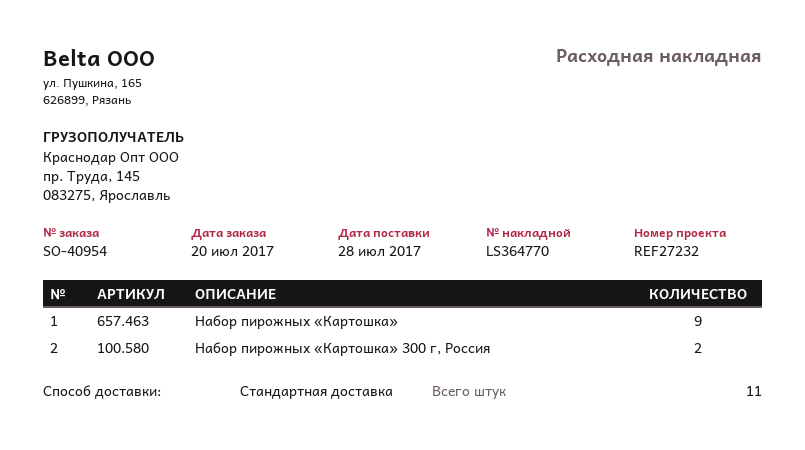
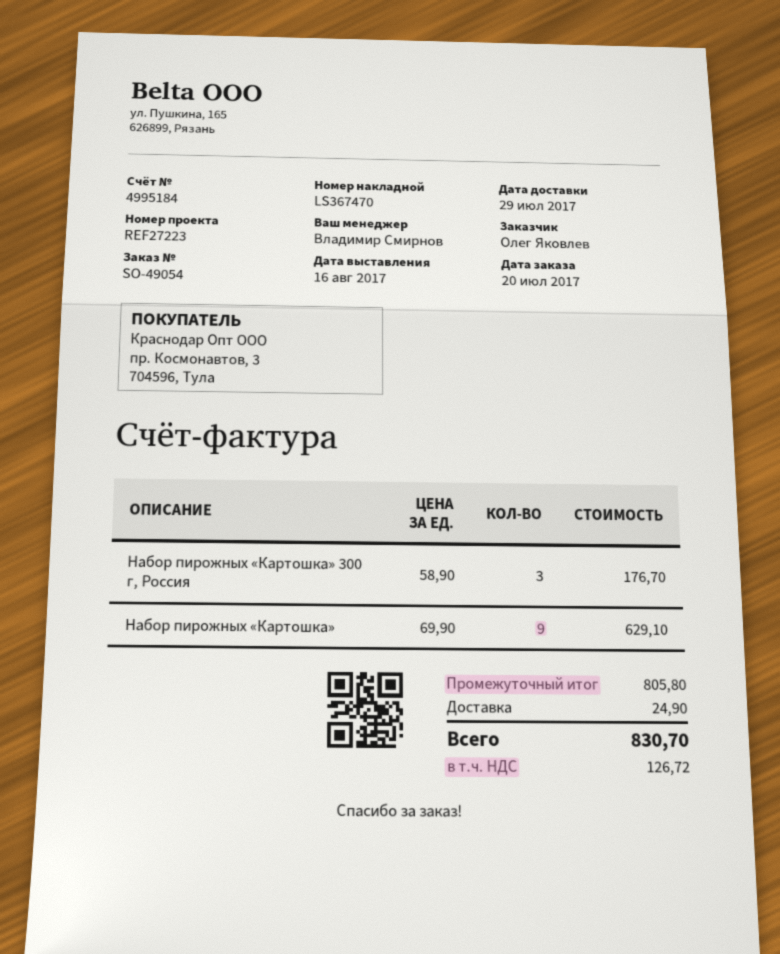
order number: SO-40954 -> SO-49054
delivery note number: LS364770 -> LS367470
delivery date: 2017-07-28 -> 2017-07-29
reference: REF27232 -> REF27223
Набор пирожных «Картошка» 300 г, Россия: 2 -> 3

